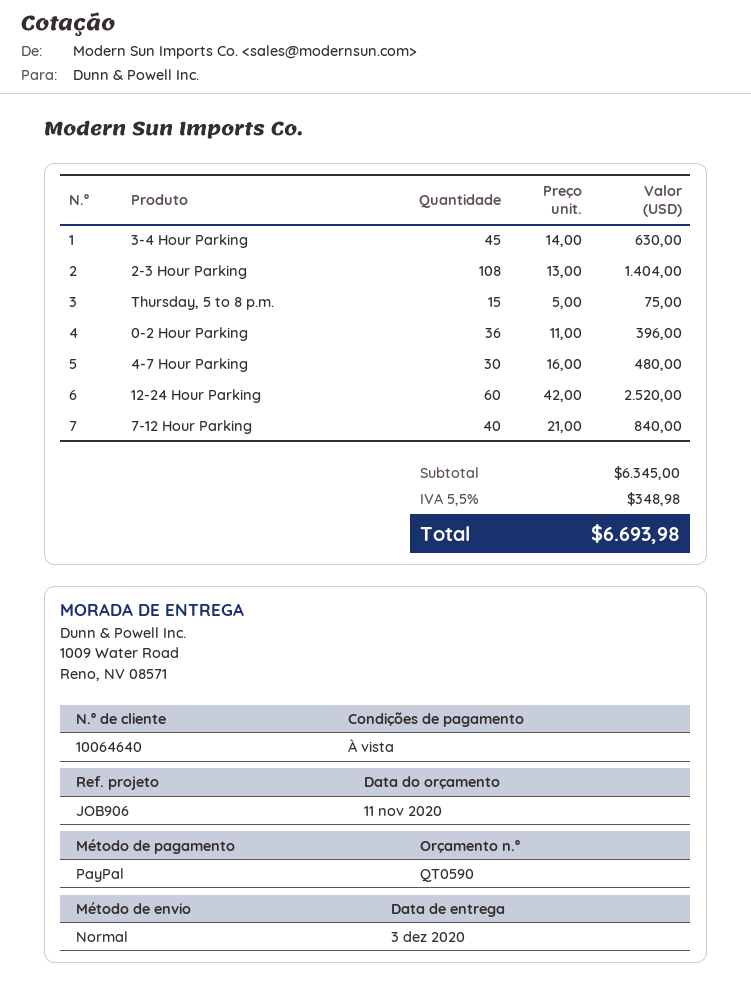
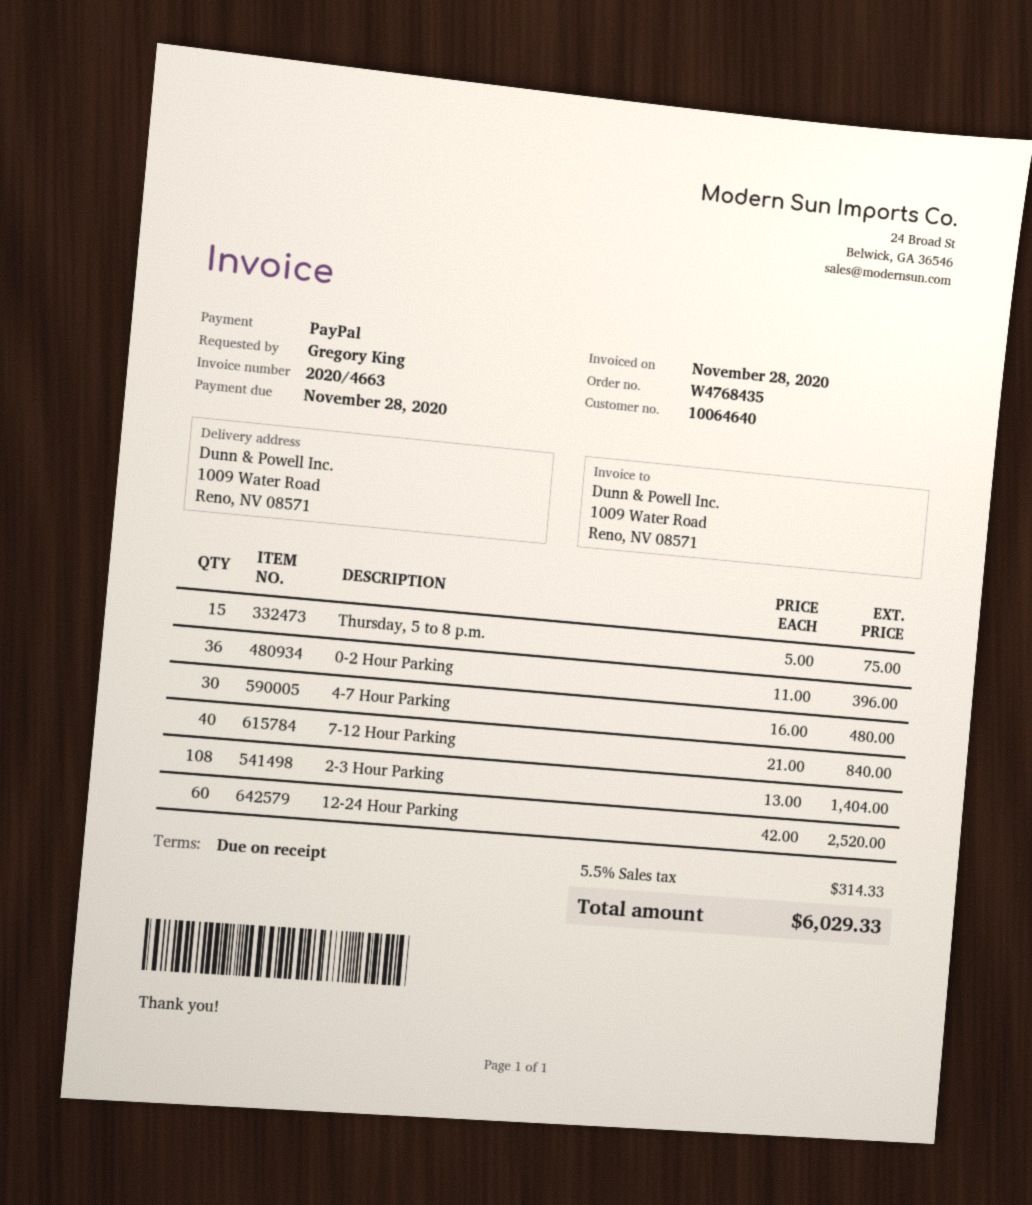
3-4 Hour Parking: 45 x 14.00 = 630.00 -> none
tax: 5.5% = 348.98 -> 5.5% = 314.33
total: 6693.98 -> 6029.33

